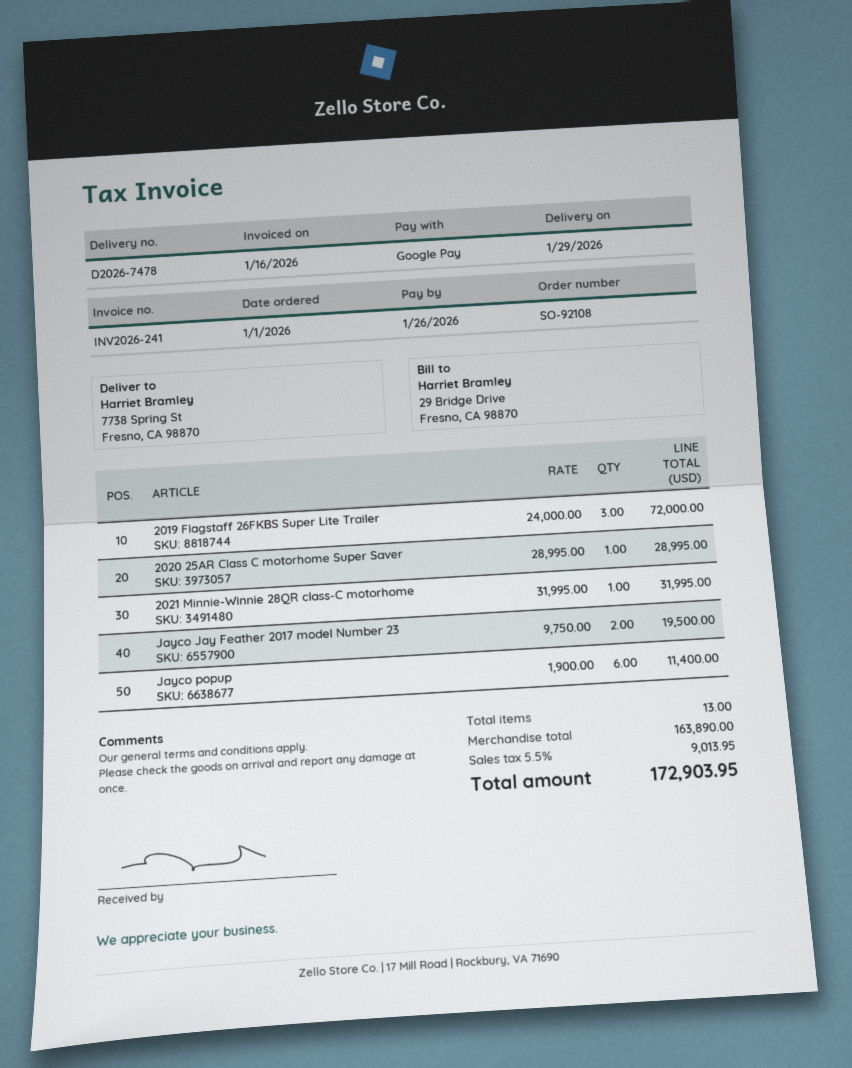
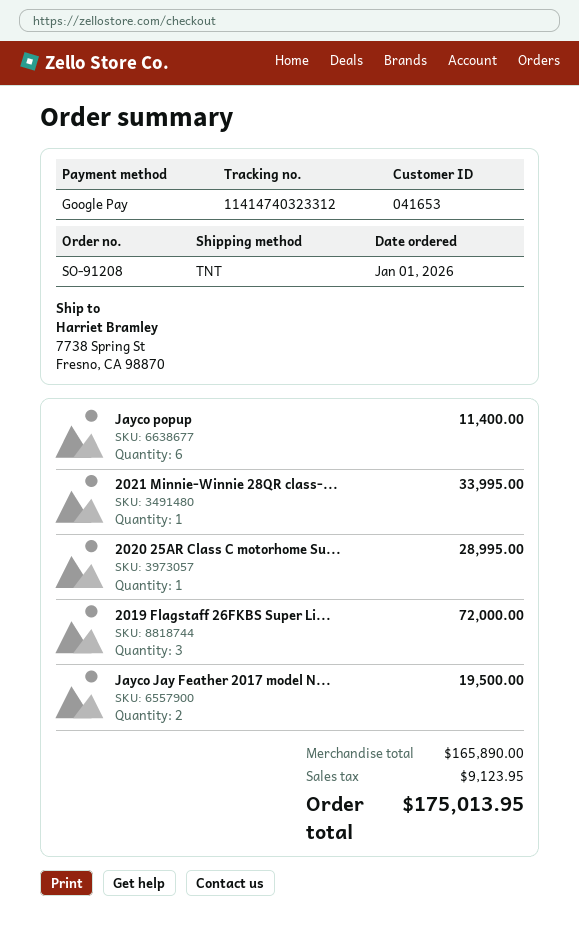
order number: SO-92108 -> SO-91208
2021 Minnie-Winnie 28QR class-C motorhome: 1 for 31995.00 -> 1 for 33995.00
subtotal: 163890.00 -> 165890.00
tax: 9013.95 -> 9123.95
total: 172903.95 -> 175013.95

